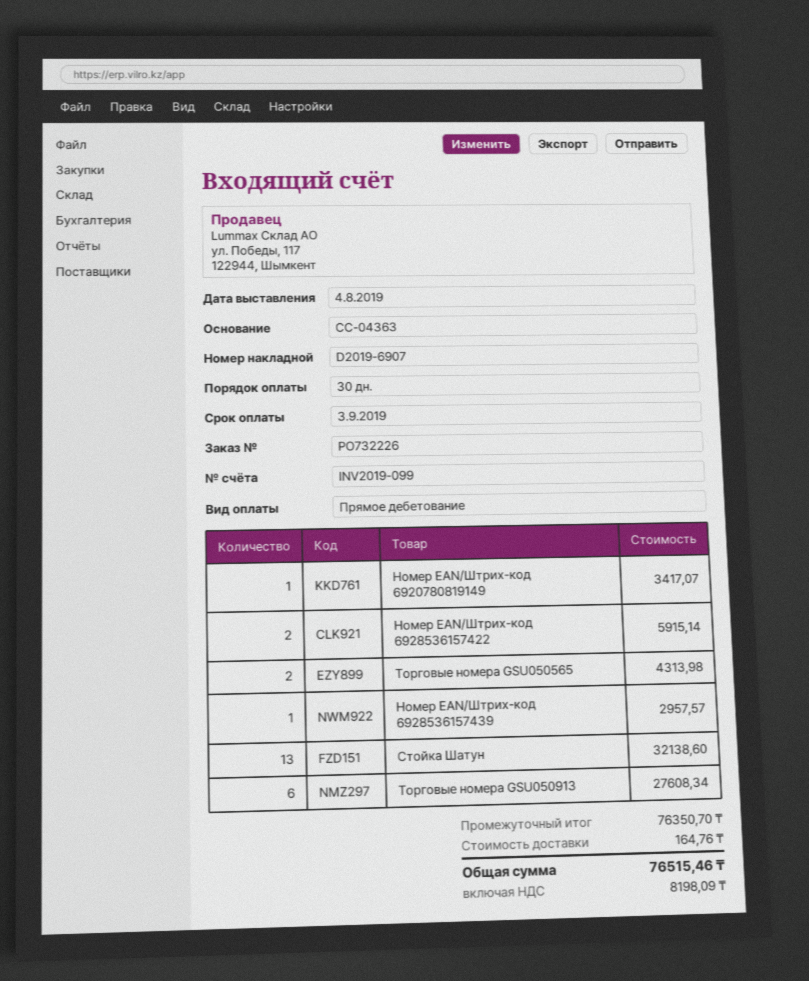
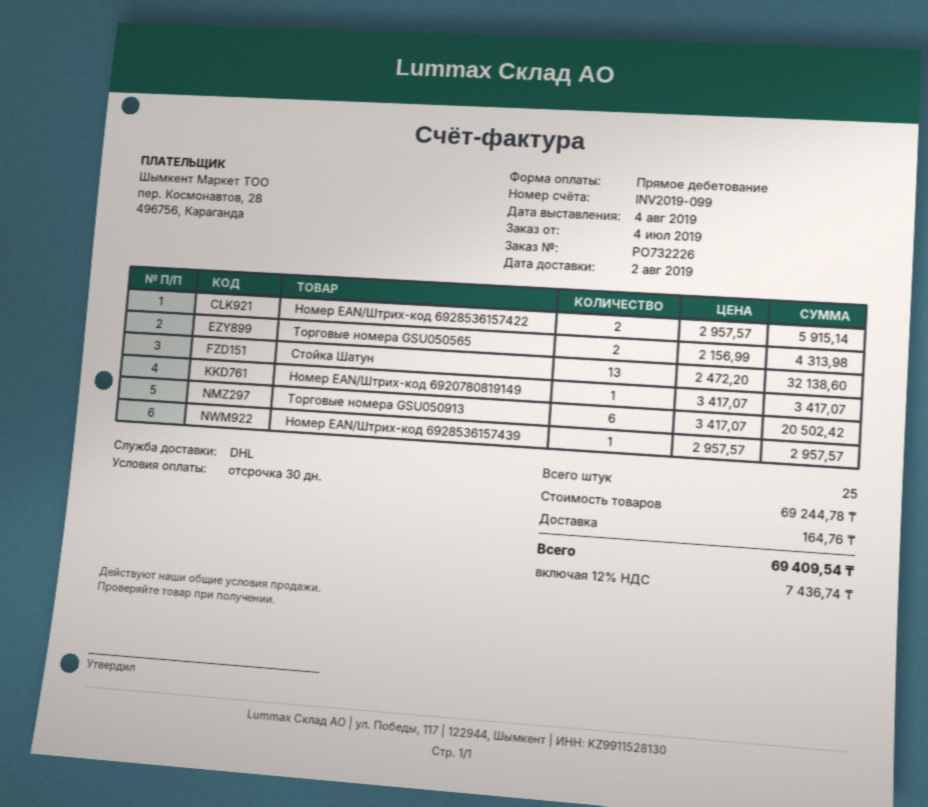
Торговые номера GSU050913: 6 for 27608.34 -> 6 for 20502.42
subtotal: 76350.70 -> 69244.78
tax: 8198.09 -> 7436.74
total: 76515.46 -> 69409.54

